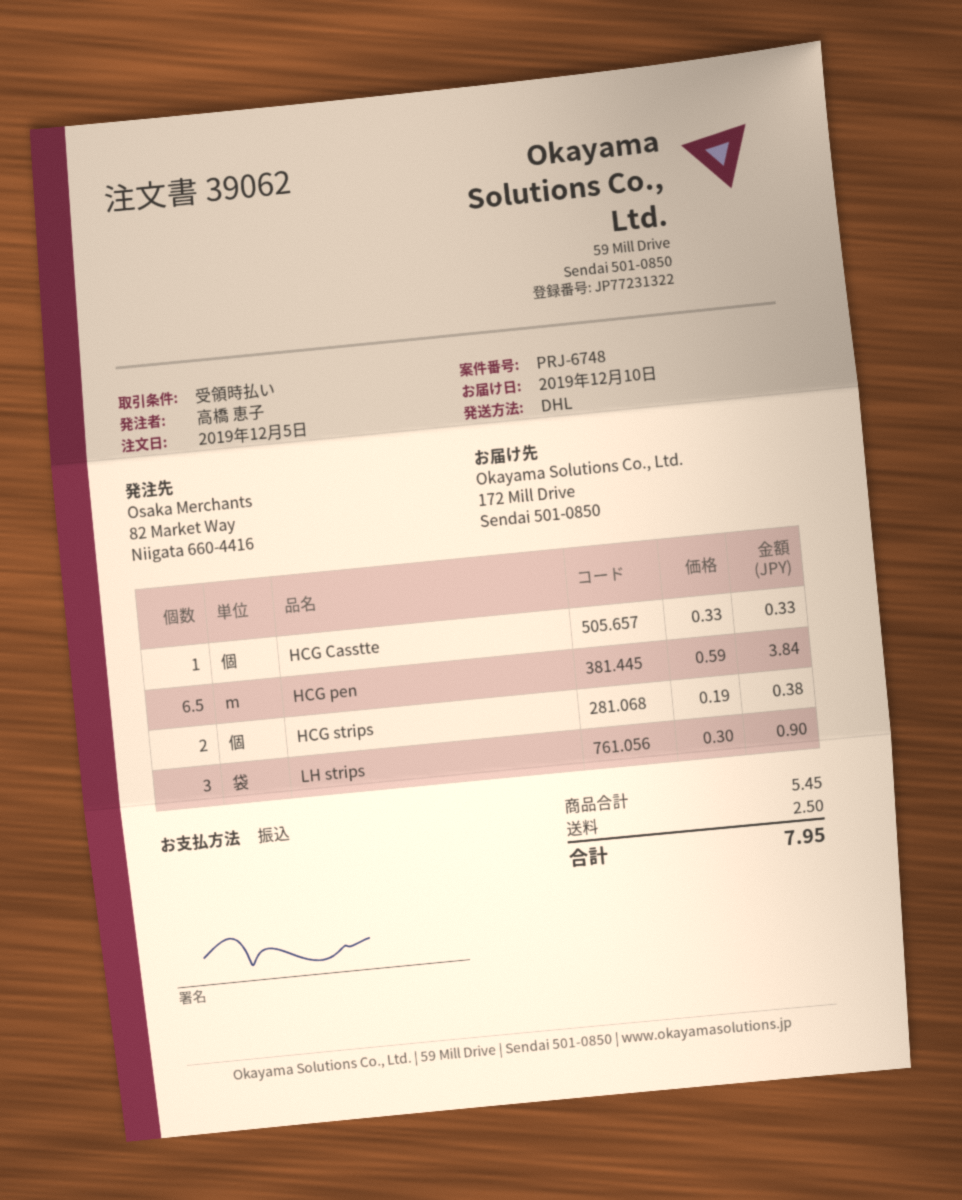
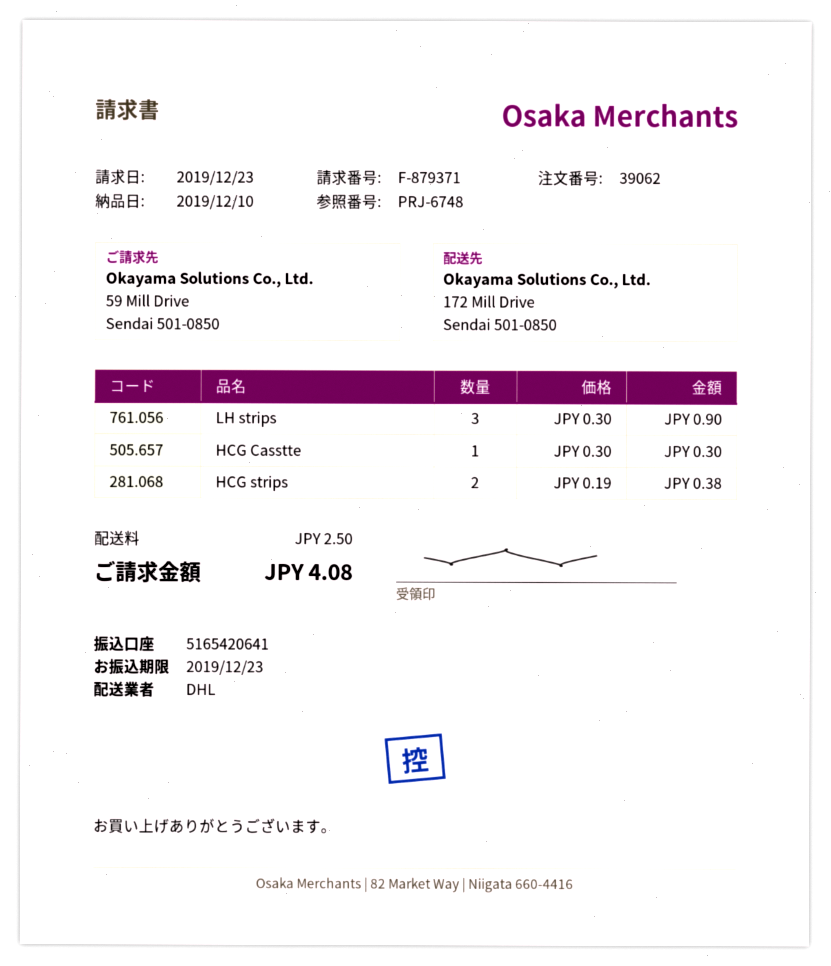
HCG Casstte: 1 x 0.33 = 0.33 -> 1 x 0.30 = 0.30
HCG pen: 6.5 x 0.59 = 3.84 -> none
total: 7.95 -> 4.08

